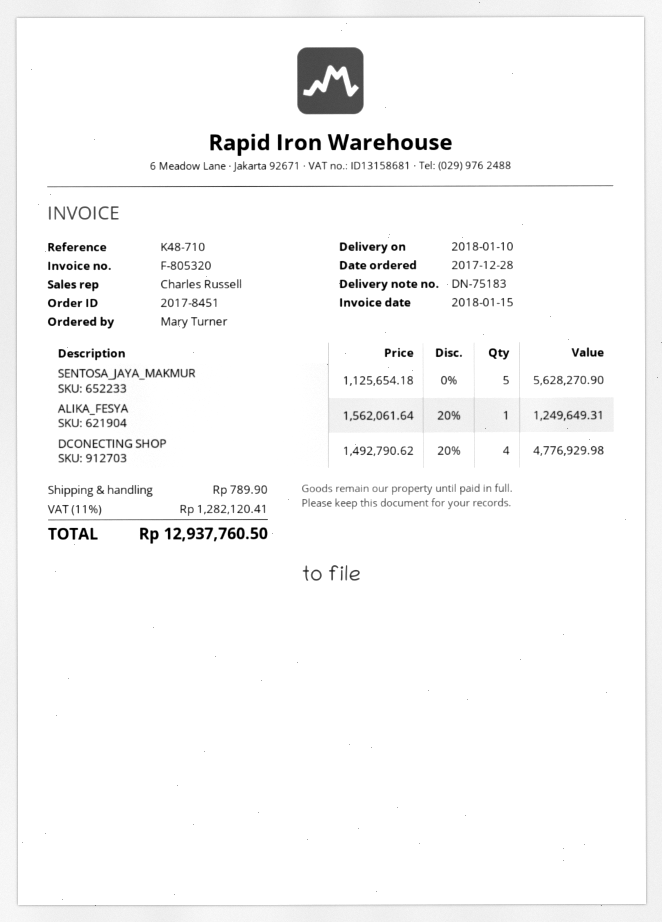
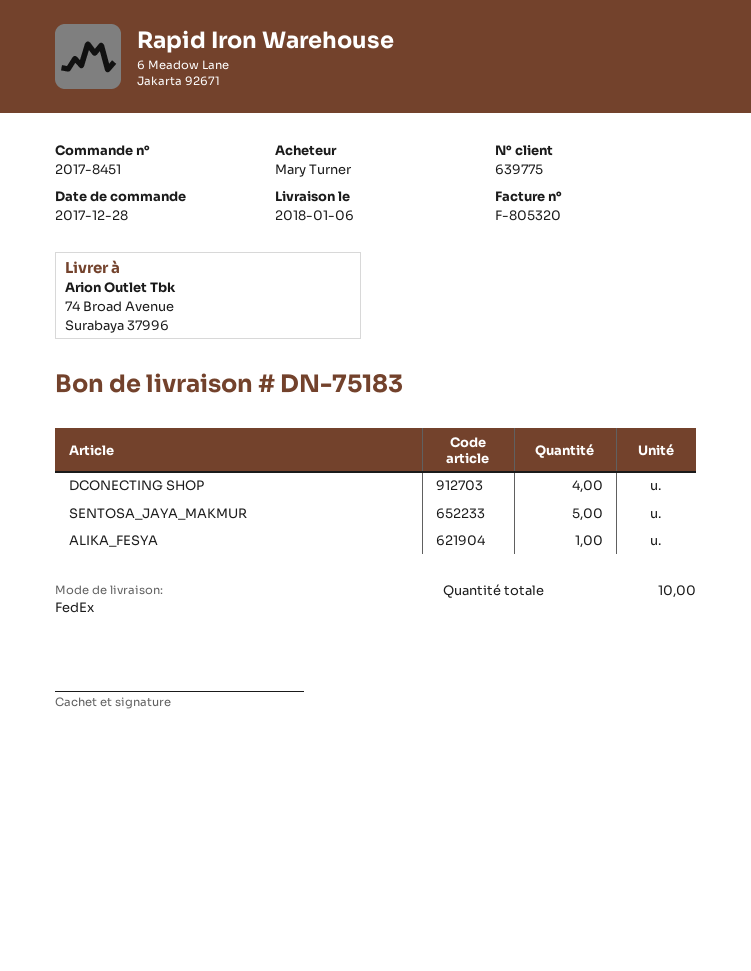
delivery date: 2018-01-10 -> 2018-01-06

